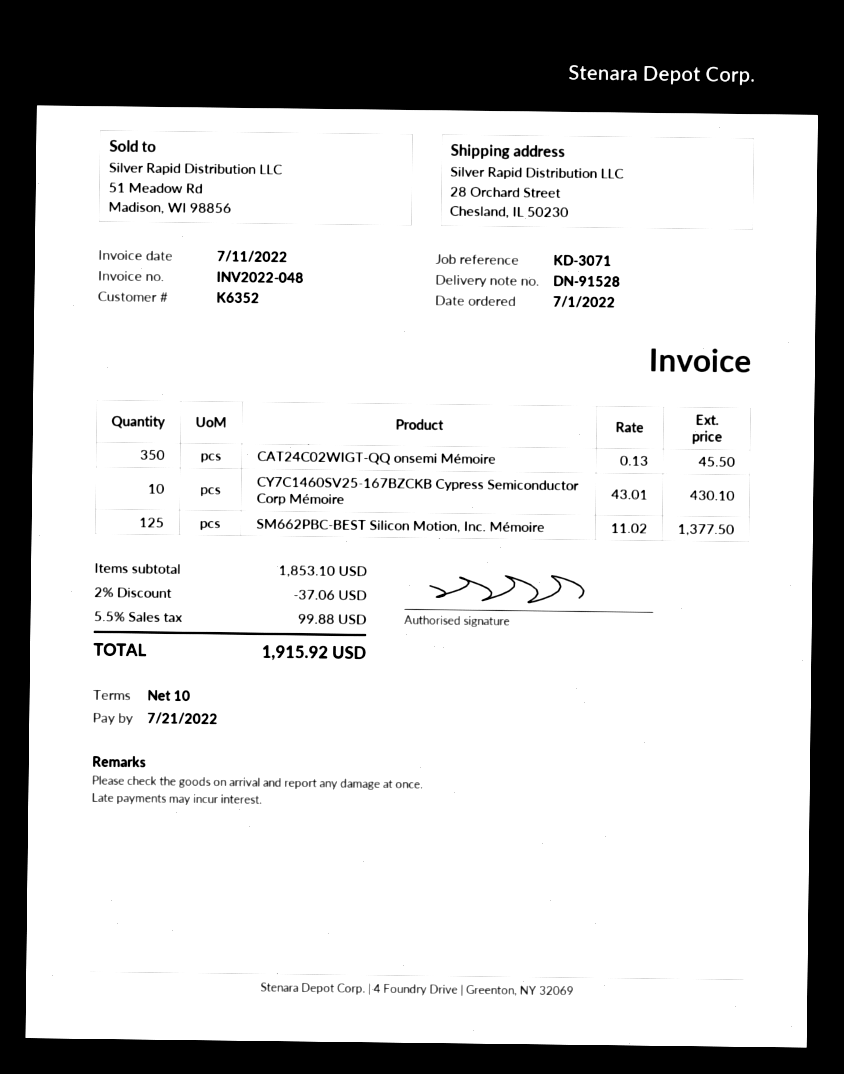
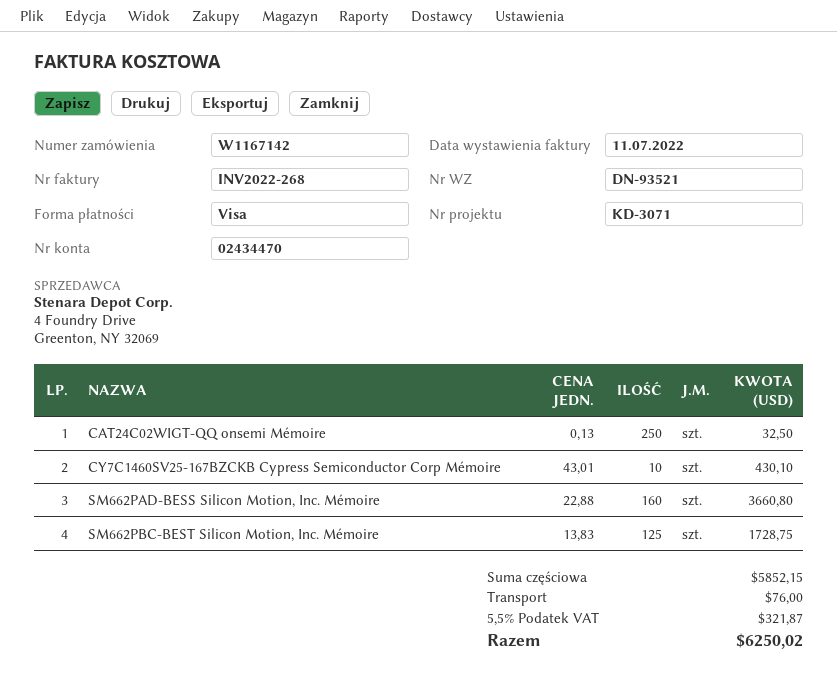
delivery note number: DN-91528 -> DN-93521
invoice number: INV2022-048 -> INV2022-268
CAT24C02WIGT-QQ onsemi Mémoire: 350 x 0.13 = 45.50 -> 250 x 0.13 = 32.50
SM662PBC-BEST Silicon Motion, Inc. Mémoire: 125 x 11.02 = 1377.50 -> 125 x 13.83 = 1728.75
SM662PAD-BESS Silicon Motion, Inc. Mémoire: none -> 160 x 22.88 = 3660.80
subtotal: 1853.10 -> 5852.15
discount: 2% = 37.06 -> none
shipping: none -> 76.00
tax: 5.5% = 99.88 -> 5.5% = 321.87
total: 1915.92 -> 6250.02

